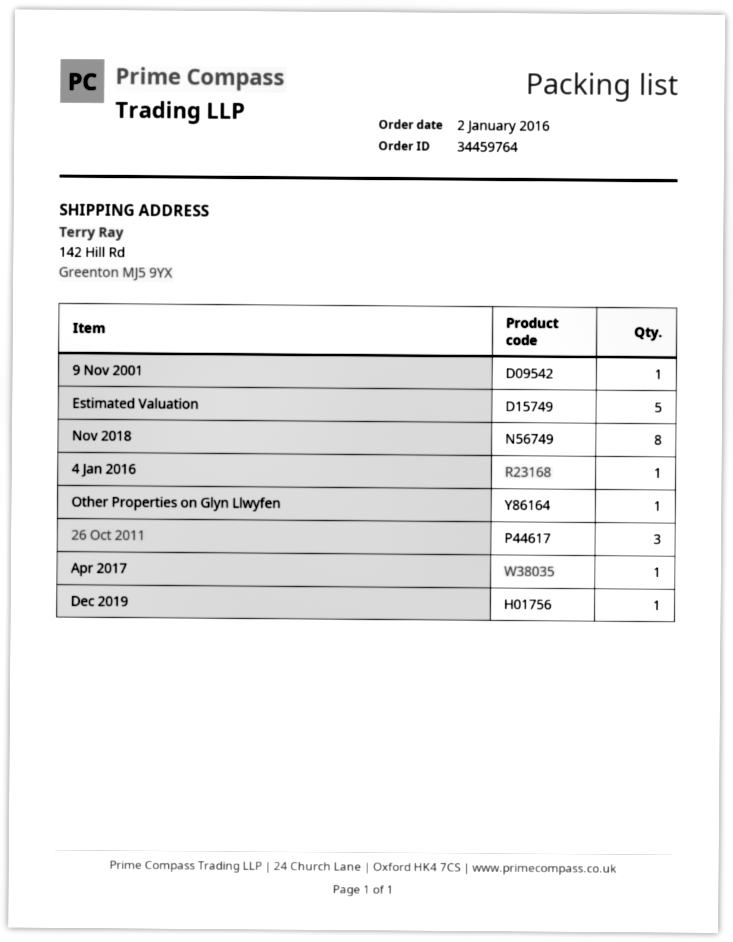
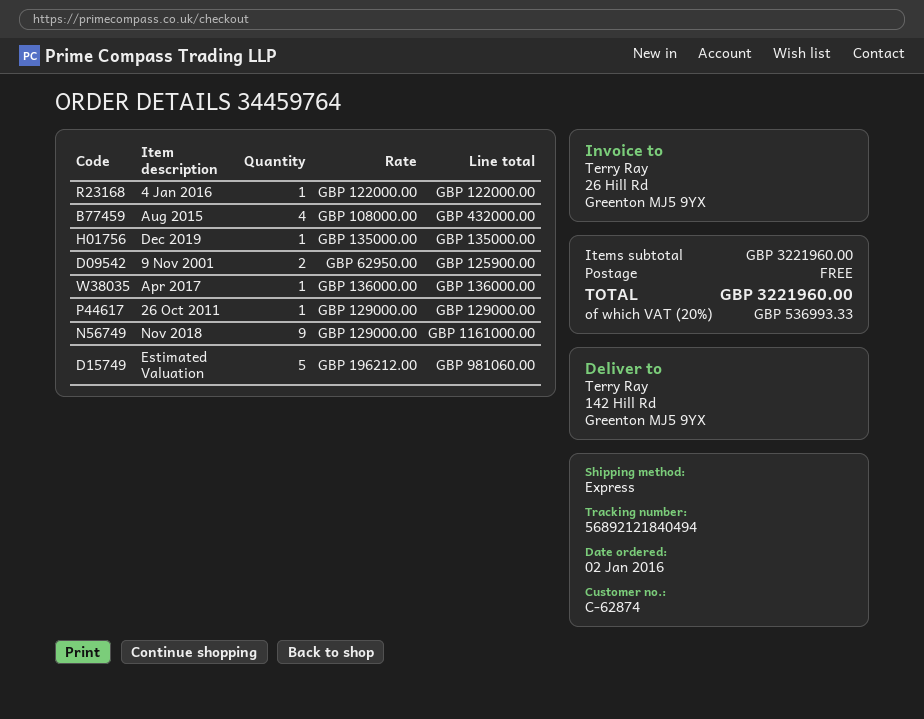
9 Nov 2001: 1 -> 2
Nov 2018: 8 -> 9
Other Properties on Glyn Llwyfen: 1 -> none
26 Oct 2011: 3 -> 1
Aug 2015: none -> 4

